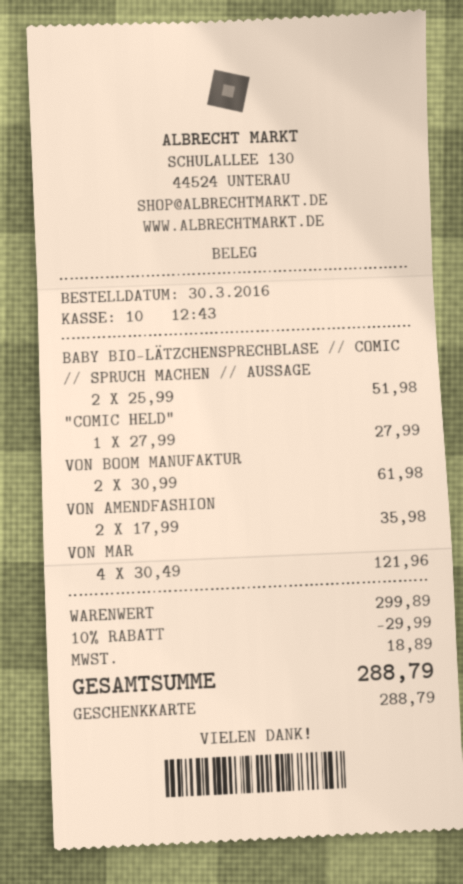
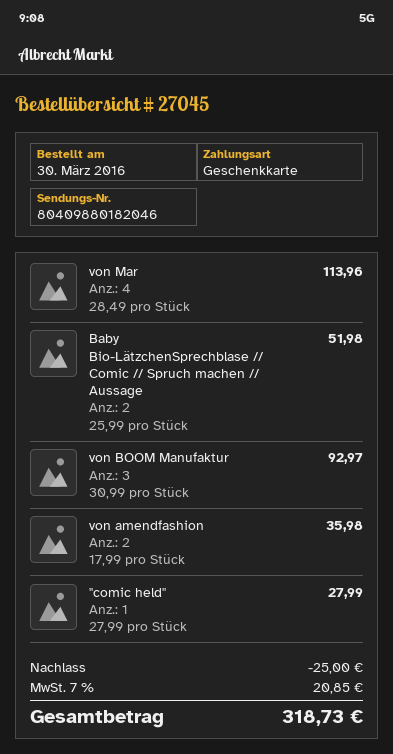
VON BOOM MANUFAKTUR: 2 x 30.99 = 61.98 -> 3 x 30.99 = 92.97
VON MAR: 4 x 30.49 = 121.96 -> 4 x 28.49 = 113.96
discount: 29.99 -> 25.00
tax: 18.89 -> 20.85
total: 288.79 -> 318.73

